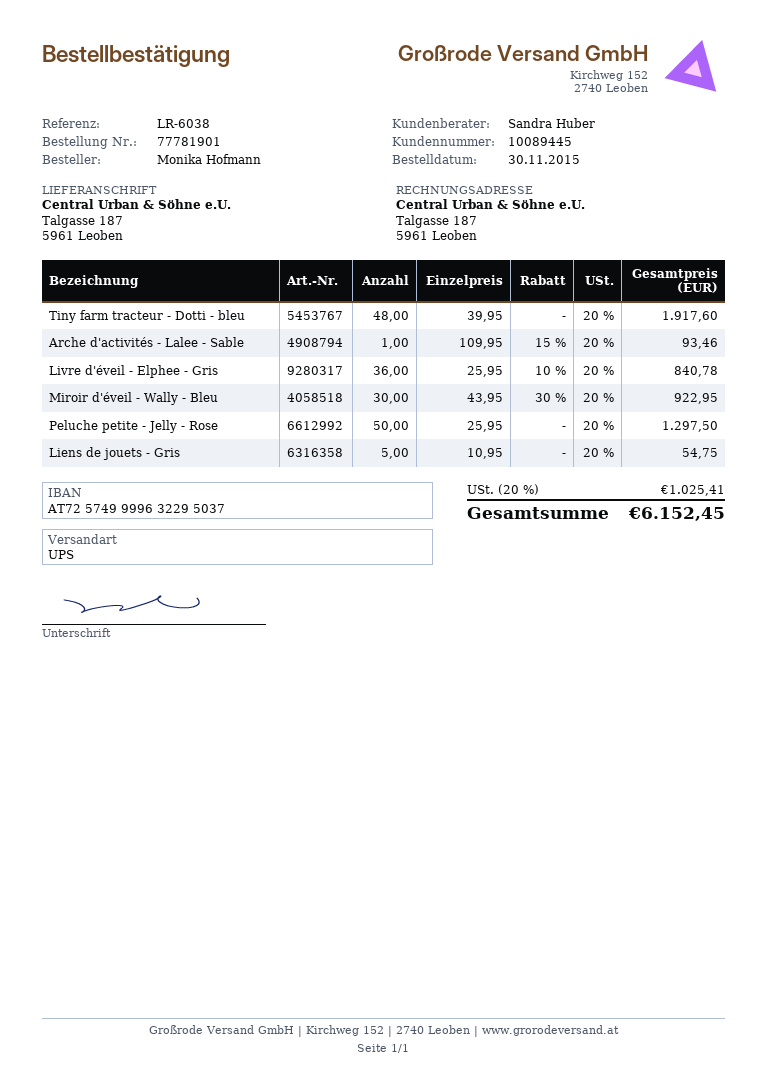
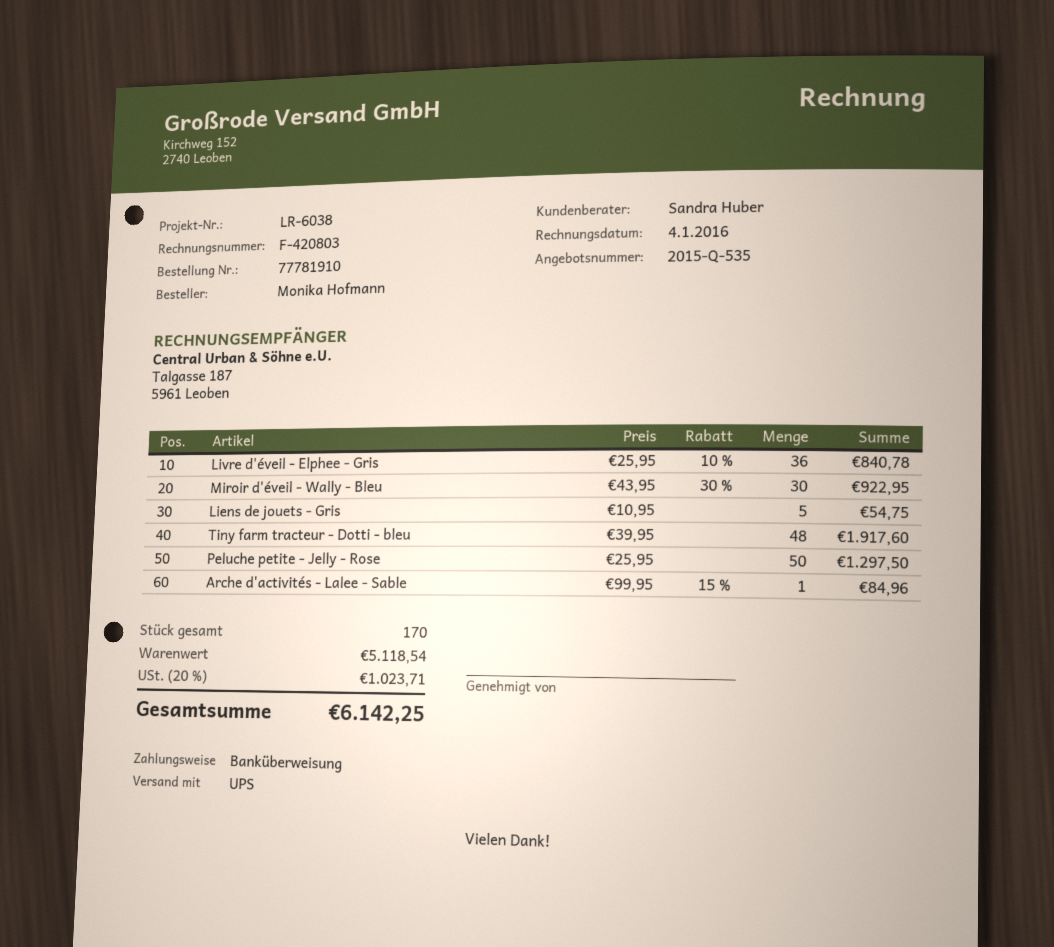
order number: 77781901 -> 77781910
Arche d'activités - Lalee - Sable: 1 x 109.95 - 15% = 93.46 -> 1 x 99.95 - 15% = 84.96
tax: 20% = 1025.41 -> 20% = 1023.71
total: 6152.45 -> 6142.25

